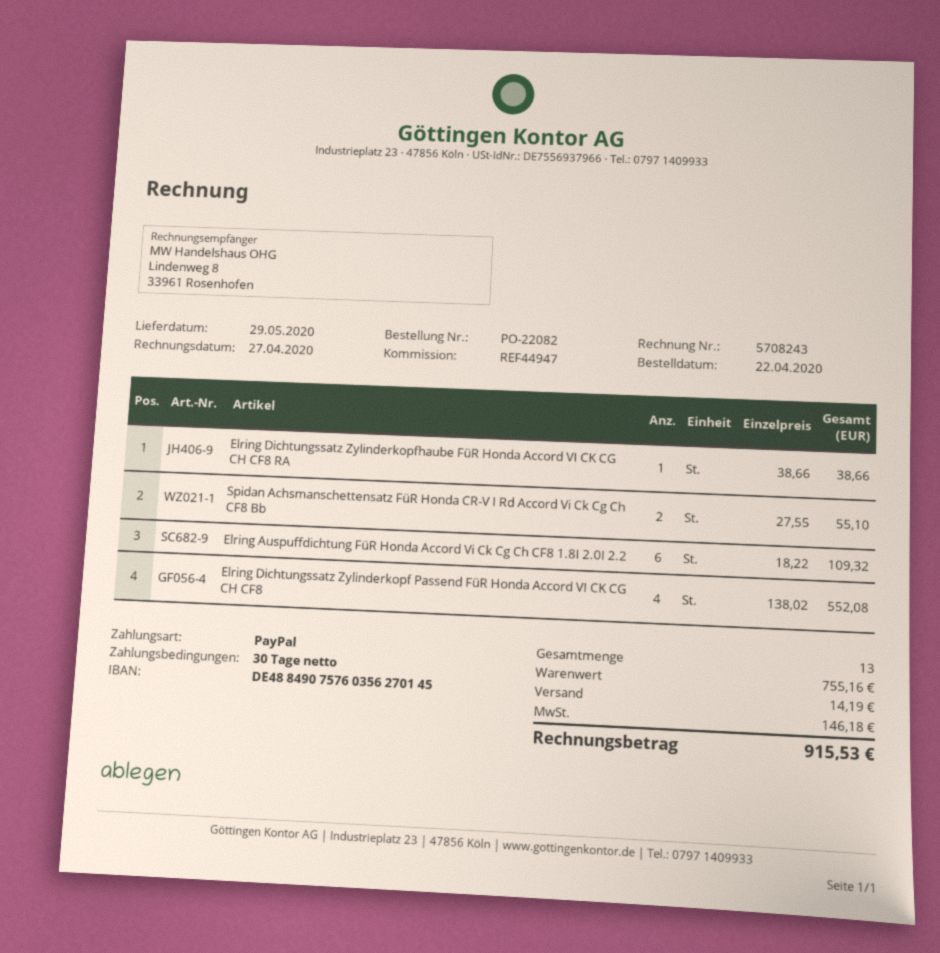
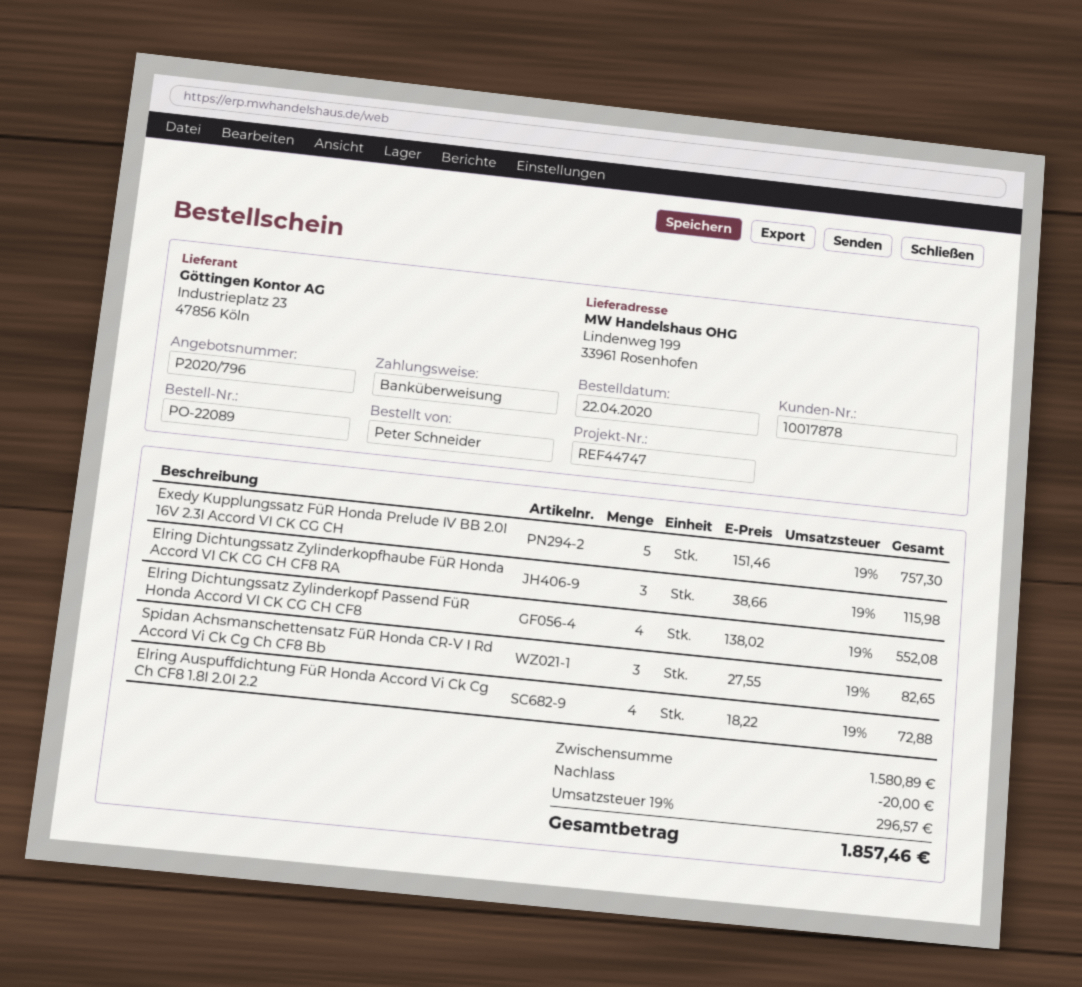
order number: PO-22082 -> PO-22089
reference: REF44947 -> REF44747
payment method: PayPal -> bank transfer
Elring Dichtungssatz Zylinderkopfhaube FüR Honda Accord VI CK CG CH CF8 RA: 1 x 38.66 = 38.66 -> 3 x 38.66 = 115.98
Spidan Achsmanschettensatz FüR Honda CR-V I Rd Accord Vi Ck Cg Ch CF8 Bb: 2 x 27.55 = 55.10 -> 3 x 27.55 = 82.65
Elring Auspuffdichtung FüR Honda Accord Vi Ck Cg Ch CF8 1.8I 2.0I 2.2: 6 x 18.22 = 109.32 -> 4 x 18.22 = 72.88
Exedy Kupplungssatz FüR Honda Prelude IV BB 2.0I 16V 2.3I Accord VI CK CG CH: none -> 5 x 151.46 = 757.30
subtotal: 755.16 -> 1580.89
discount: none -> 20.00
shipping: 14.19 -> none
tax: 146.18 -> 296.57
total: 915.53 -> 1857.46

